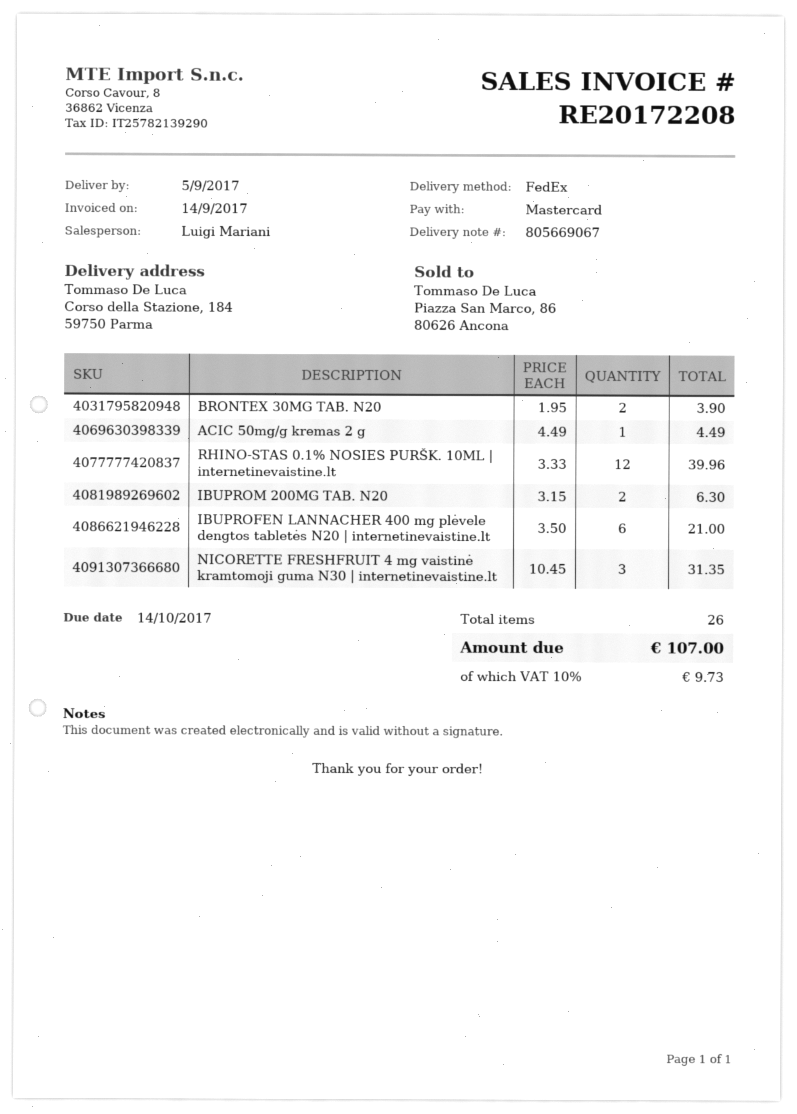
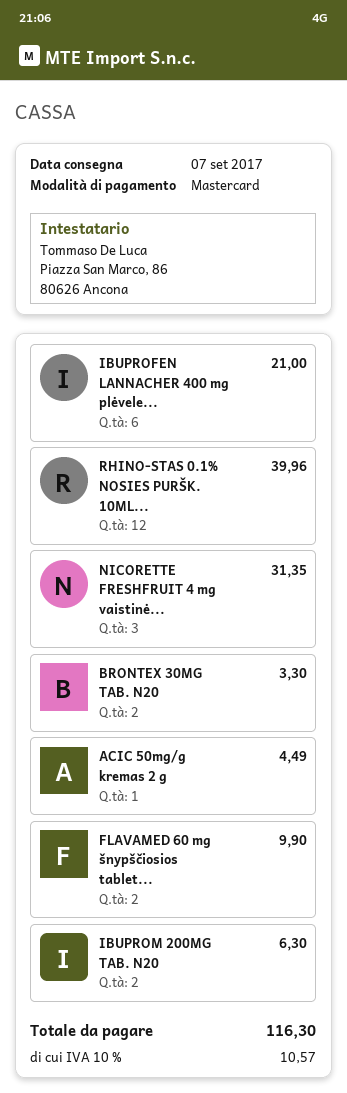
delivery date: 2017-09-05 -> 2017-09-07
BRONTEX 30MG TAB. N20: 2 for 3.90 -> 2 for 3.30
FLAVAMED 60 mg šnypščiosios tablet...: none -> 2 for 9.90
tax: 10% = 9.73 -> 10% = 10.57
total: 107.00 -> 116.30

